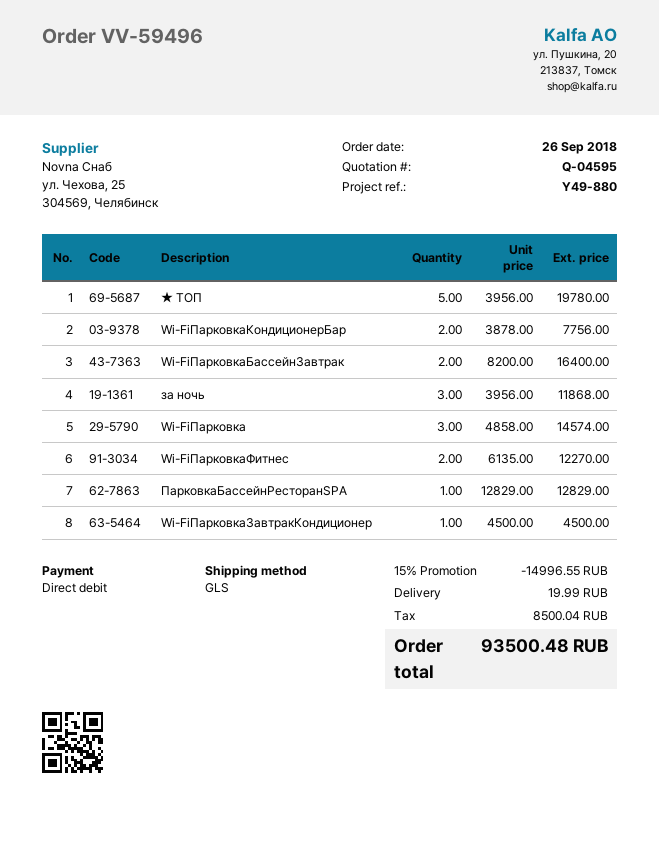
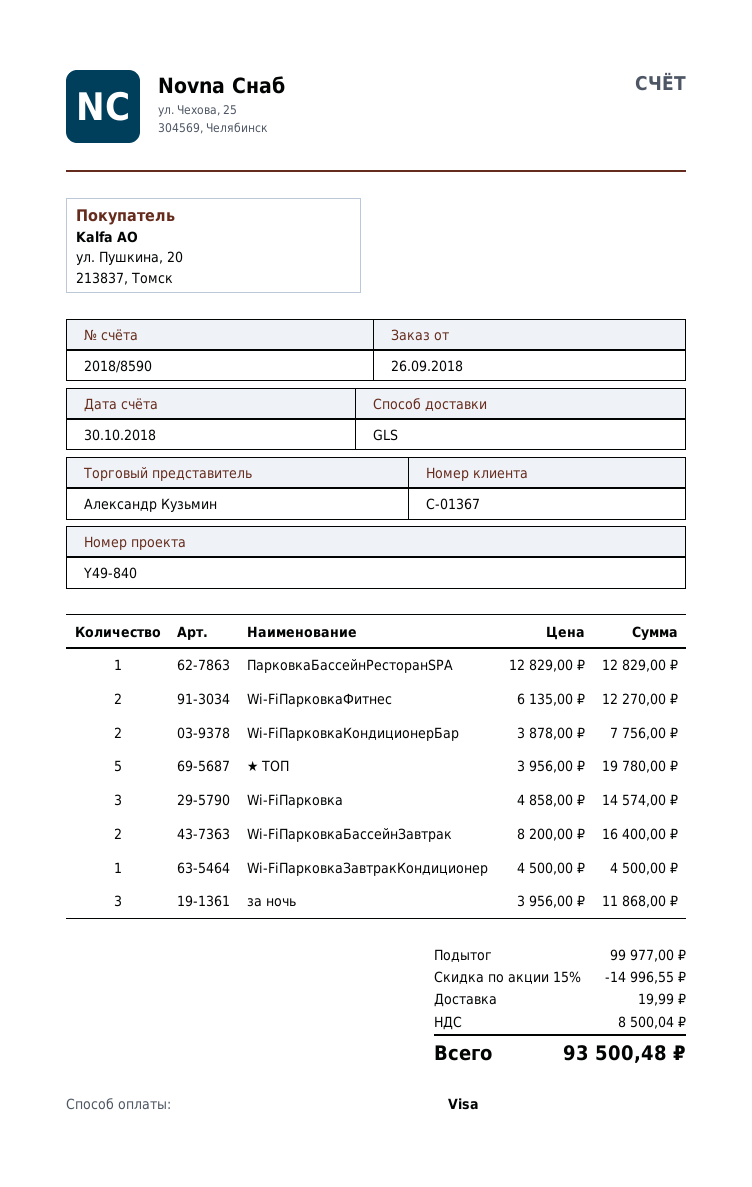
reference: Y49-880 -> Y49-840
payment method: direct debit -> Visa

